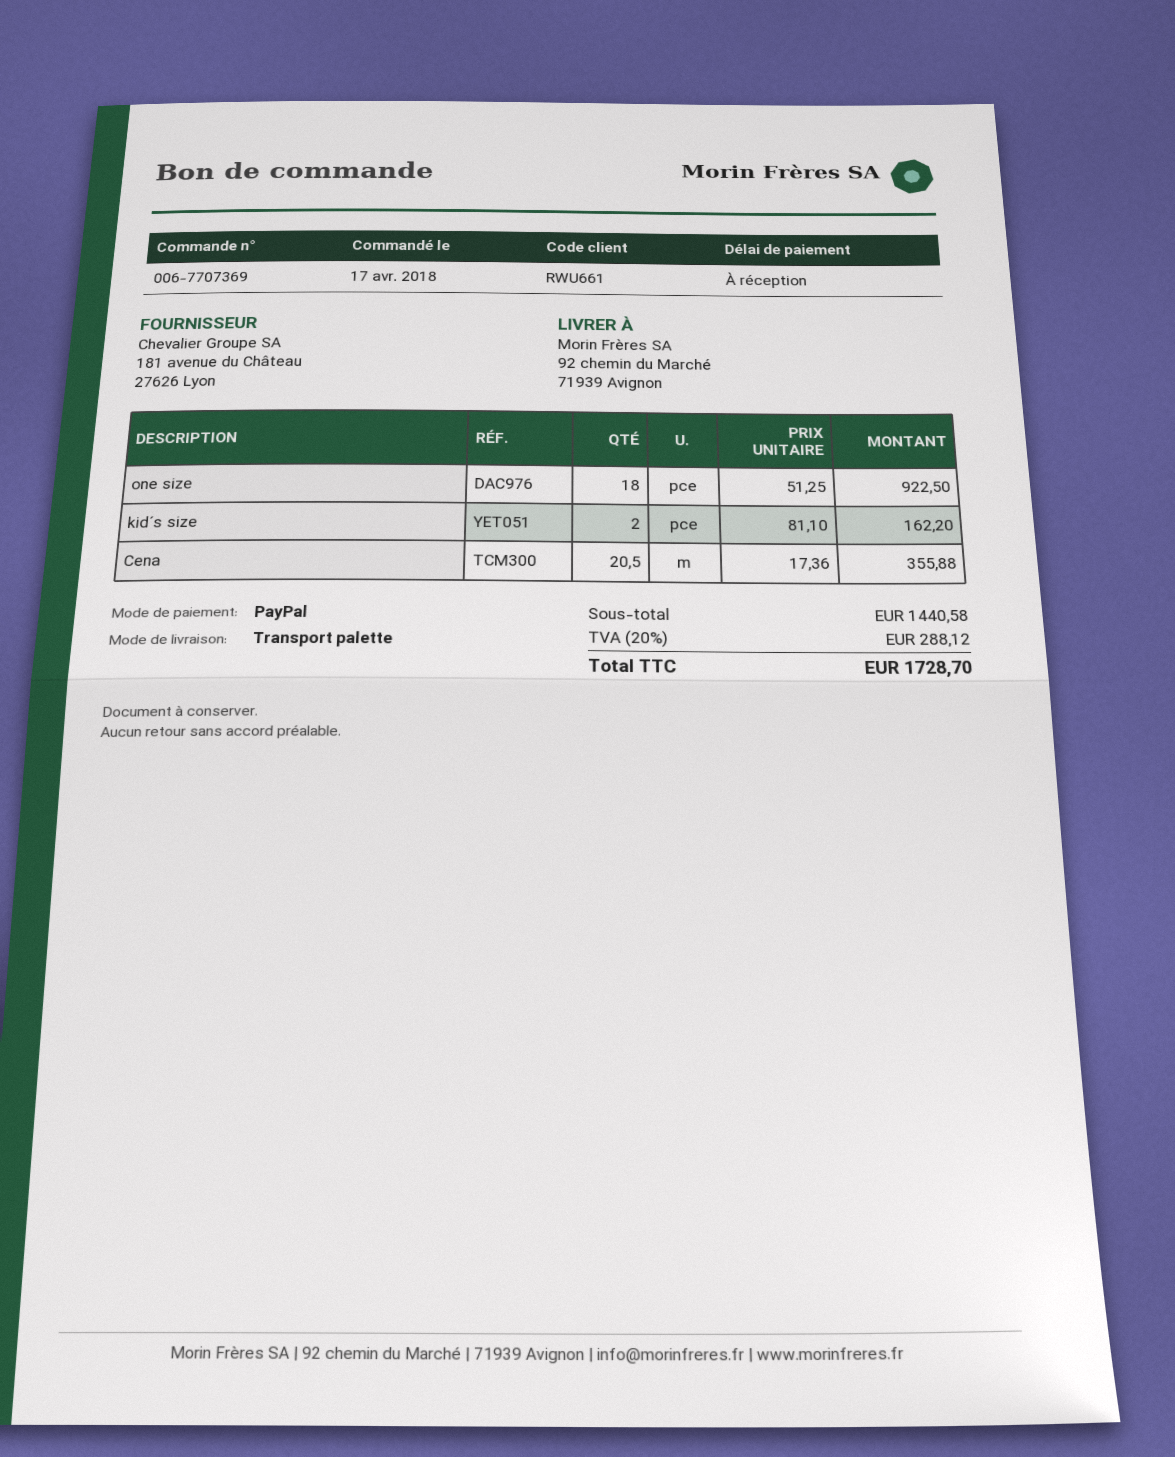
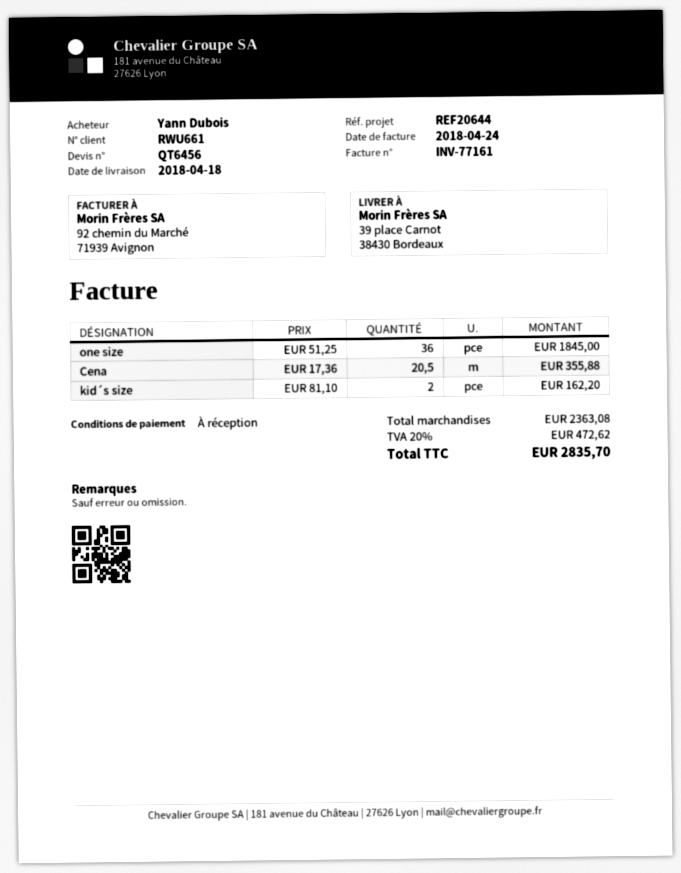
ship to: 92 chemin du Marché, 71939 Avignon -> 39 place Carnot, 38430 Bordeaux
one size: 18 x 51.25 = 922.50 -> 36 x 51.25 = 1845.00
subtotal: 1440.58 -> 2363.08
tax: 20% = 288.12 -> 20% = 472.62
total: 1728.70 -> 2835.70

